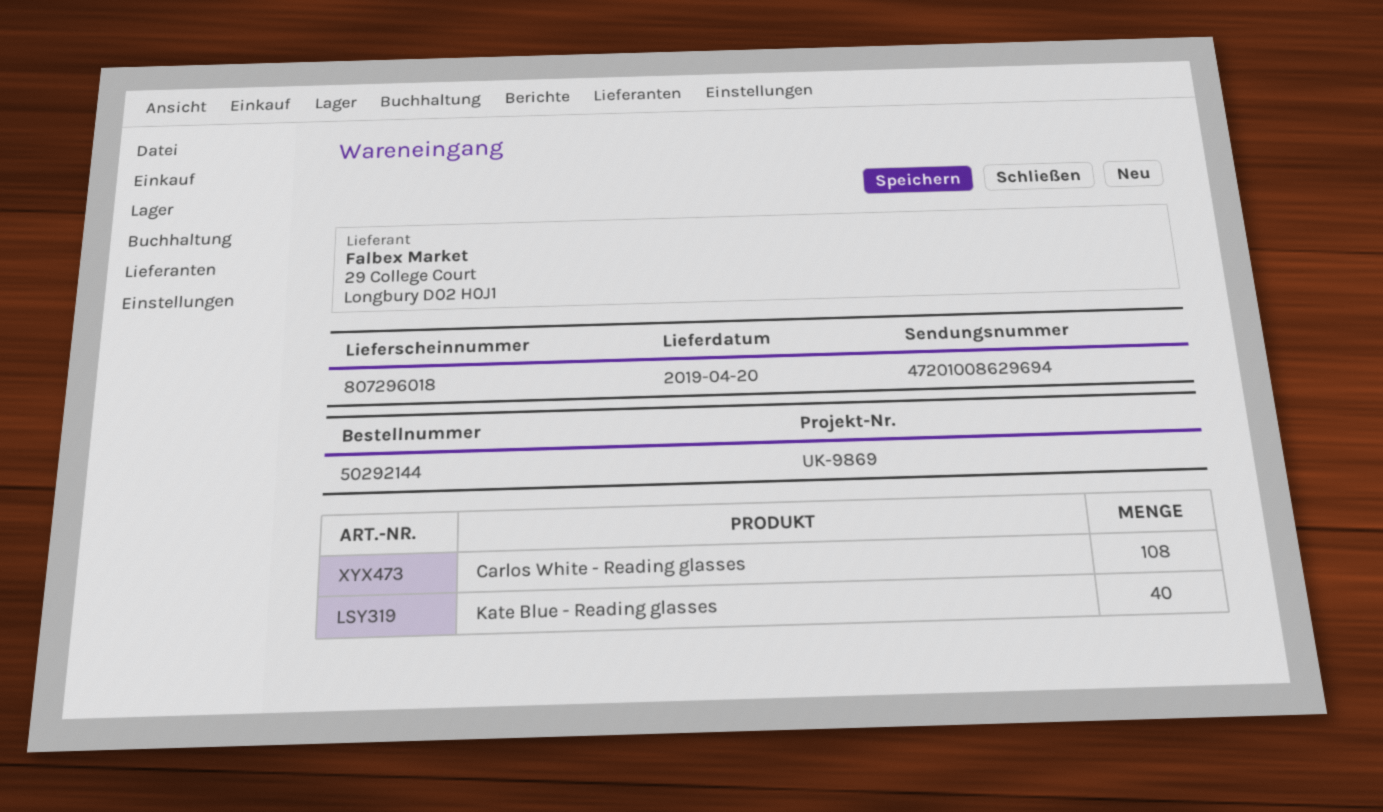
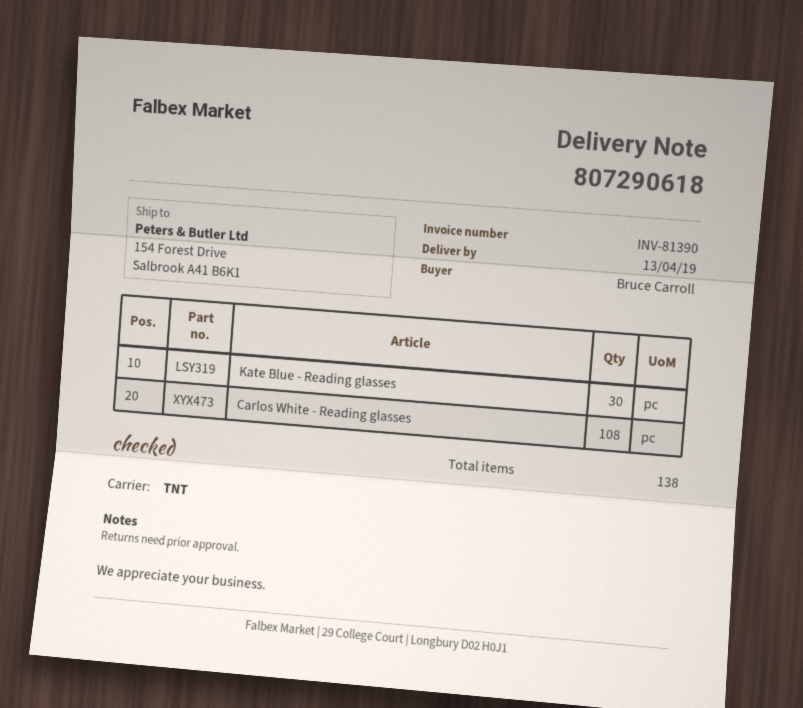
delivery note number: 807296018 -> 807290618
delivery date: 2019-04-20 -> 2019-04-13
Kate Blue - Reading glasses: 40 -> 30

